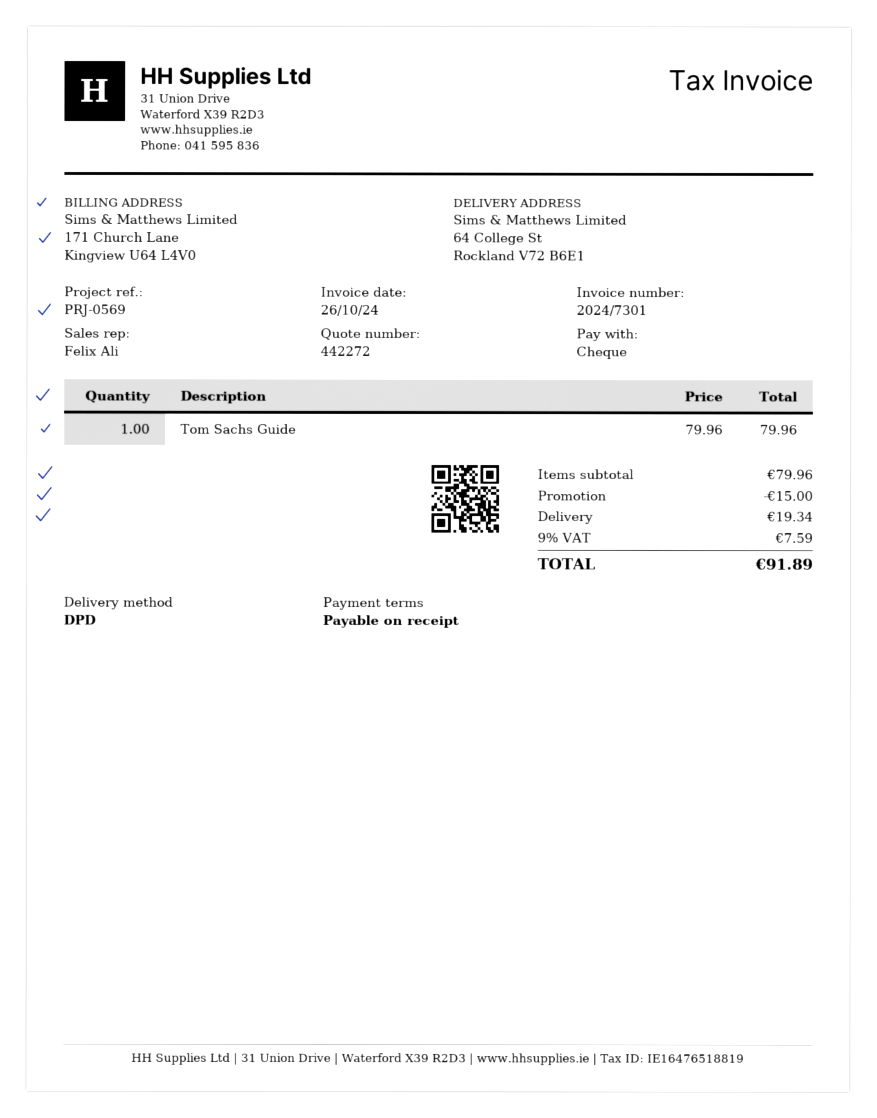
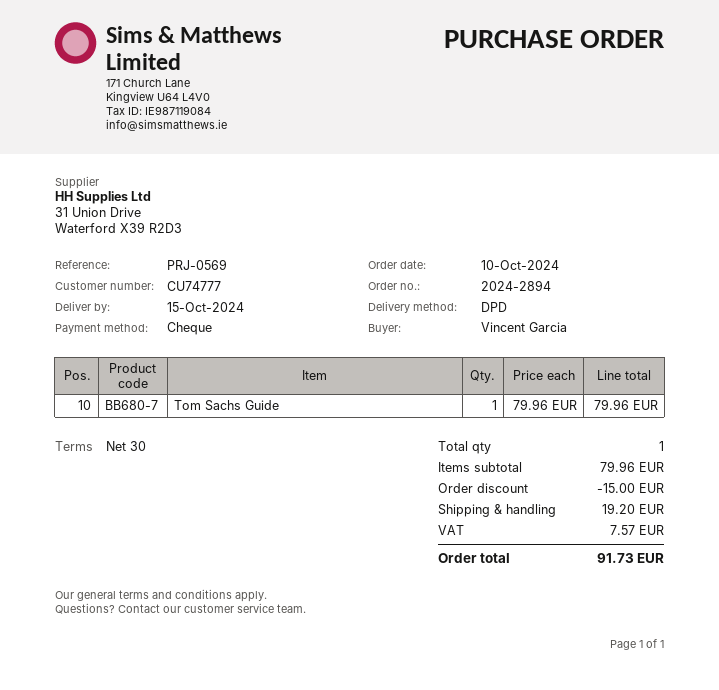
payment terms: on receipt -> 30 days
shipping: 19.34 -> 19.20
tax: 7.59 -> 7.57
total: 91.89 -> 91.73

